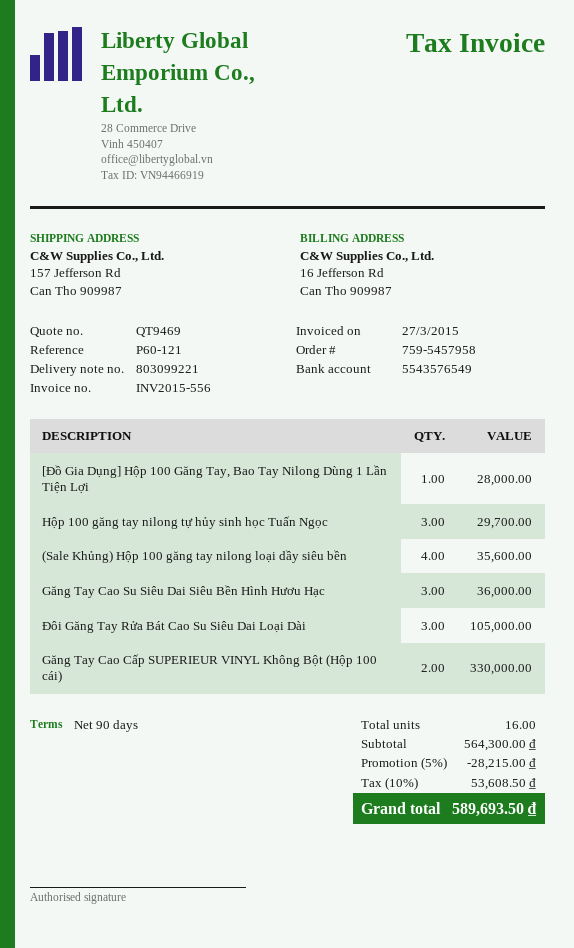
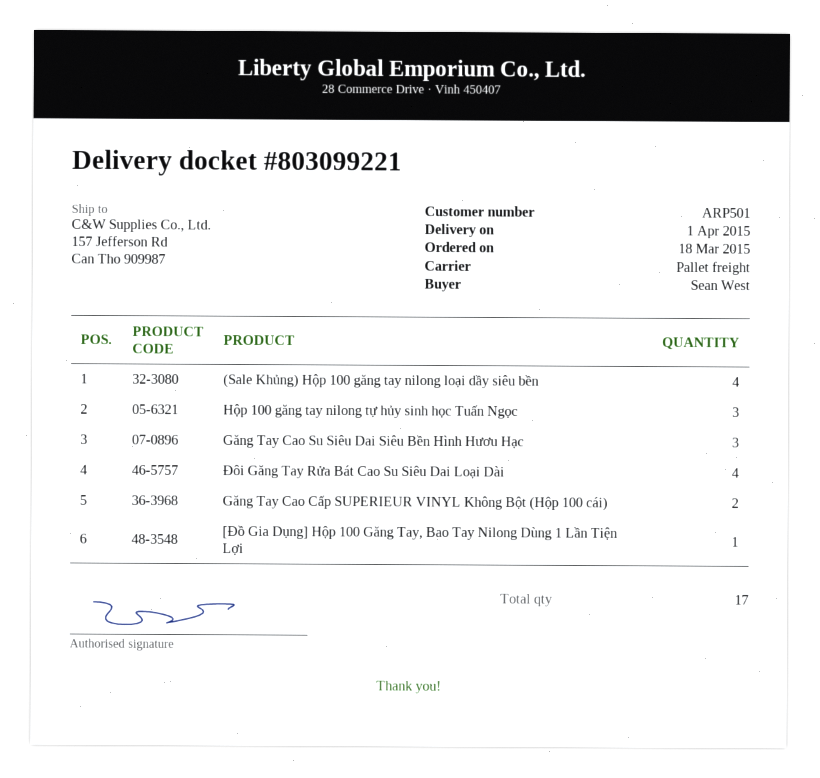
Đôi Găng Tay Rửa Bát Cao Su Siêu Dai Loại Dài: 3 -> 4
total quantity: 16 -> 17

